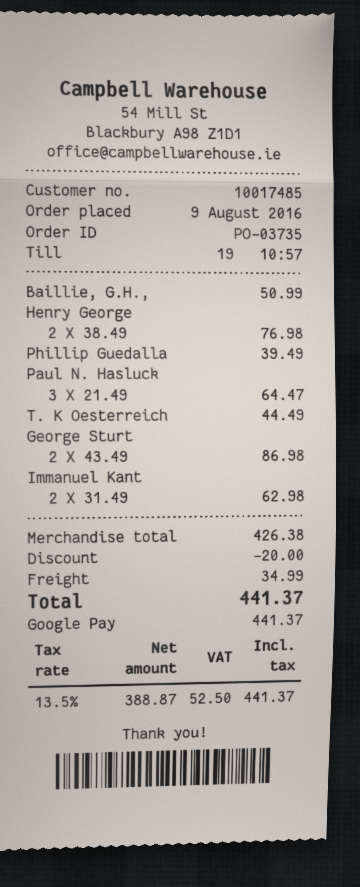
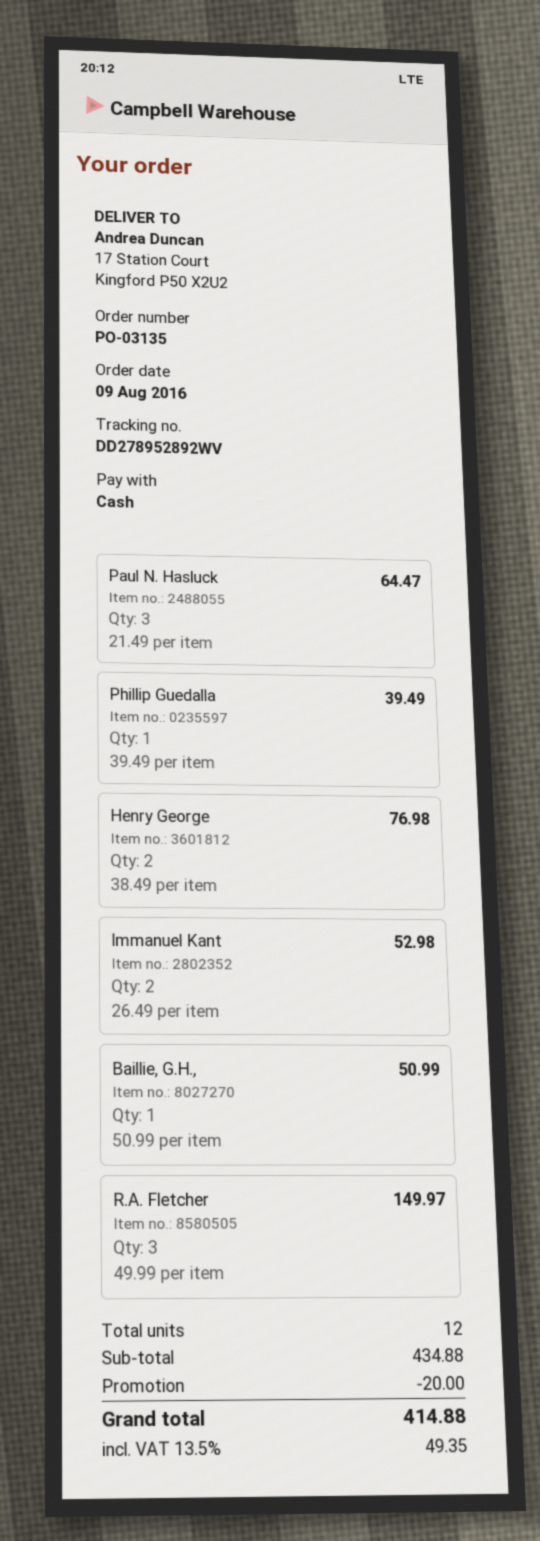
order number: PO-03735 -> PO-03135
payment method: Google Pay -> cash
T. K Oesterreich: 1 x 44.49 = 44.49 -> none
George Sturt: 2 x 43.49 = 86.98 -> none
Immanuel Kant: 2 x 31.49 = 62.98 -> 2 x 26.49 = 52.98
R.A. Fletcher: none -> 3 x 49.99 = 149.97
subtotal: 426.38 -> 434.88
shipping: 34.99 -> none
tax: 13.5% = 52.50 -> 13.5% = 49.35
total: 441.37 -> 414.88

